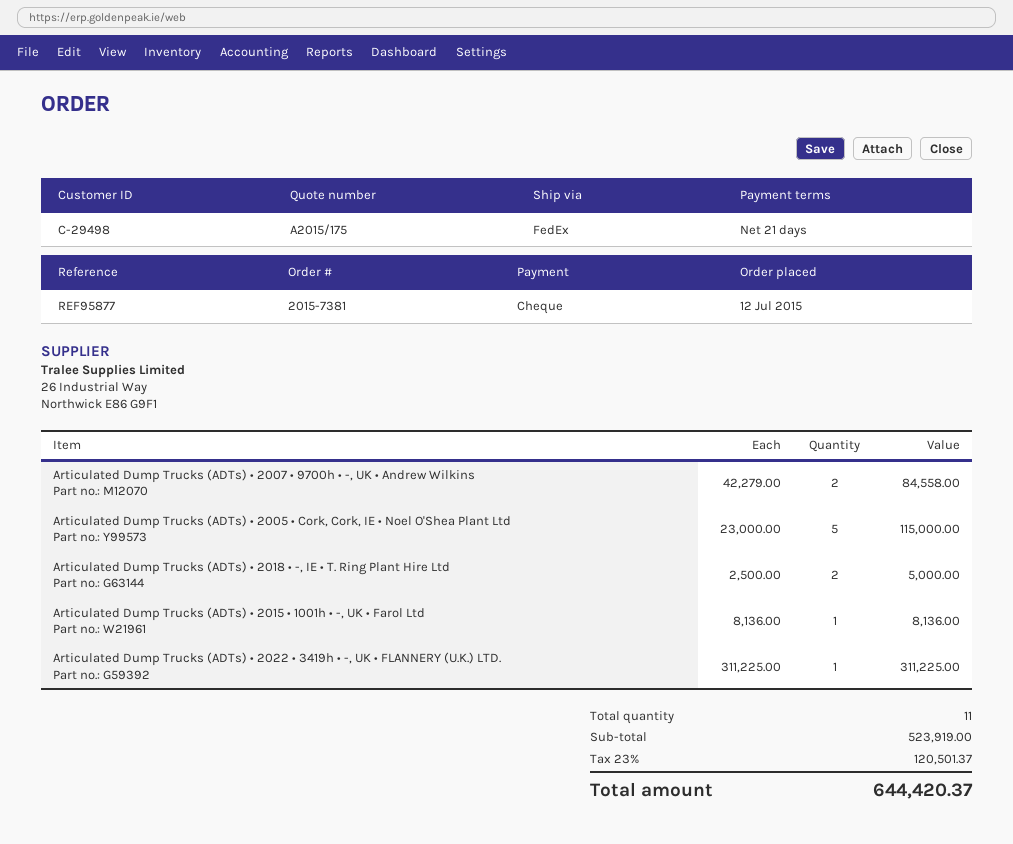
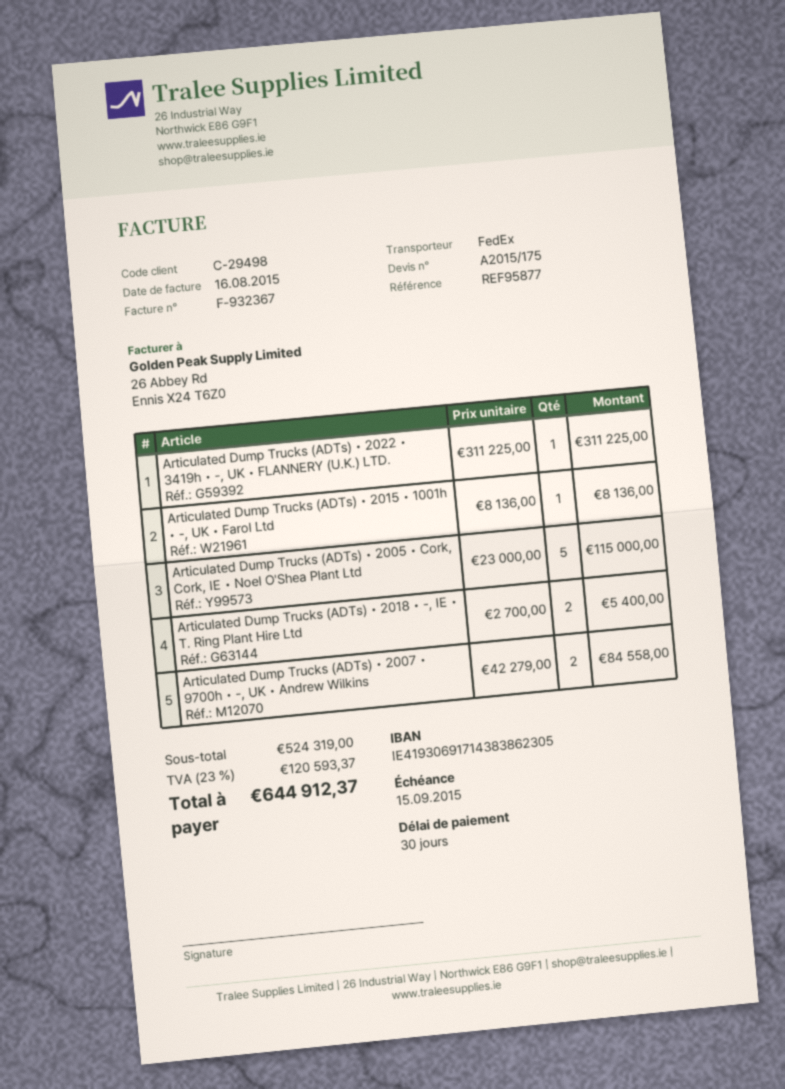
payment terms: 21 days -> 30 days
Articulated Dump Trucks (ADTs) • 2018 • -, IE • T. Ring Plant Hire Ltd: 2 x 2500.00 = 5000.00 -> 2 x 2700.00 = 5400.00
subtotal: 523919.00 -> 524319.00
tax: 23% = 120501.37 -> 23% = 120593.37
total: 644420.37 -> 644912.37

